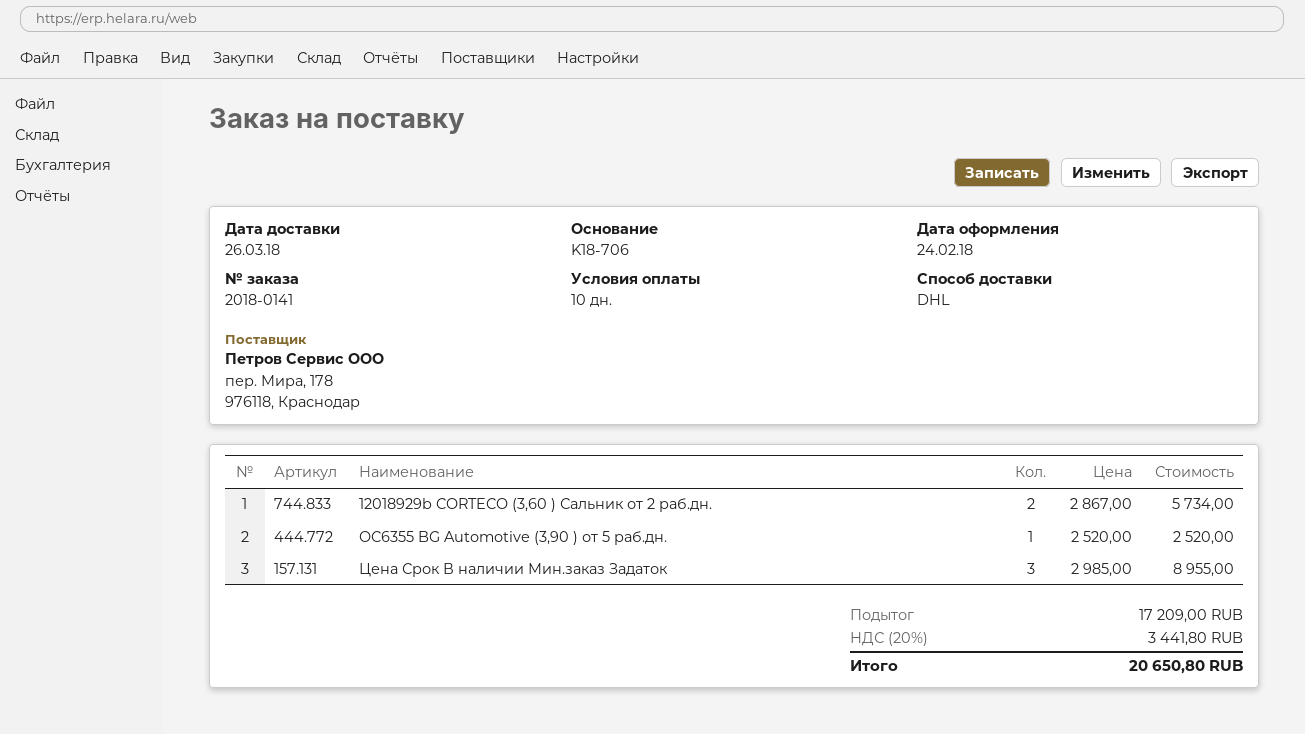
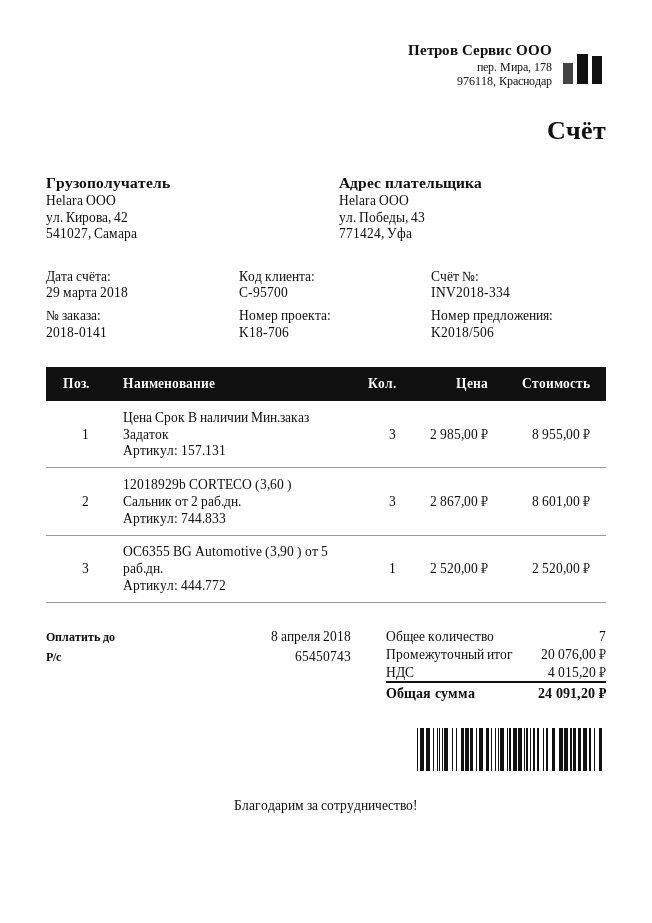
12018929b CORTECO (3,60 ) Сальник от 2 раб.дн.: 2 x 2867.00 = 5734.00 -> 3 x 2867.00 = 8601.00
subtotal: 17209.00 -> 20076.00
tax: 3441.80 -> 4015.20
total: 20650.80 -> 24091.20

